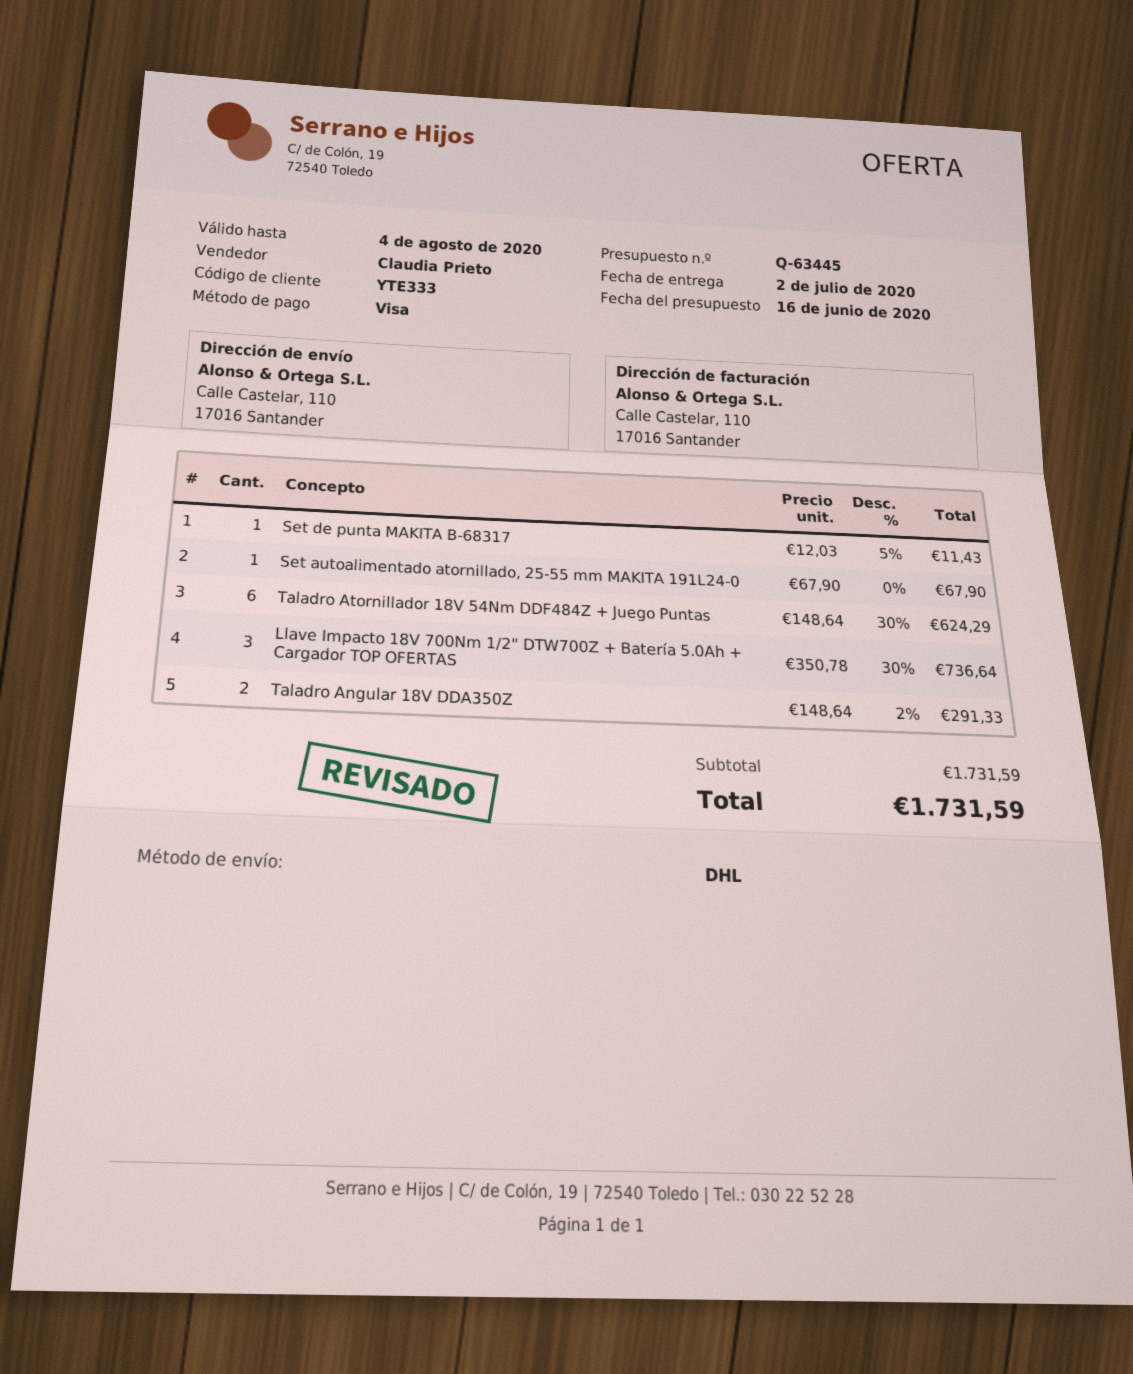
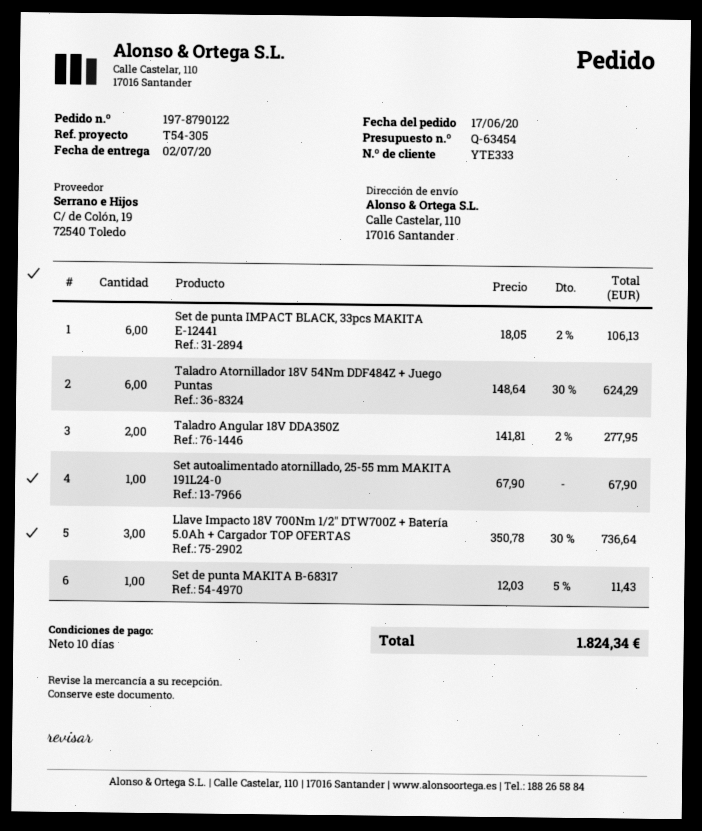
quote number: Q-63445 -> Q-63454
Taladro Angular 18V DDA350Z: 2 x 148.64 - 2% = 291.33 -> 2 x 141.81 - 2% = 277.95
Set de punta IMPACT BLACK, 33pcs MAKITA E-12441: none -> 6 x 18.05 - 2% = 106.13
total: 1731.59 -> 1824.34

